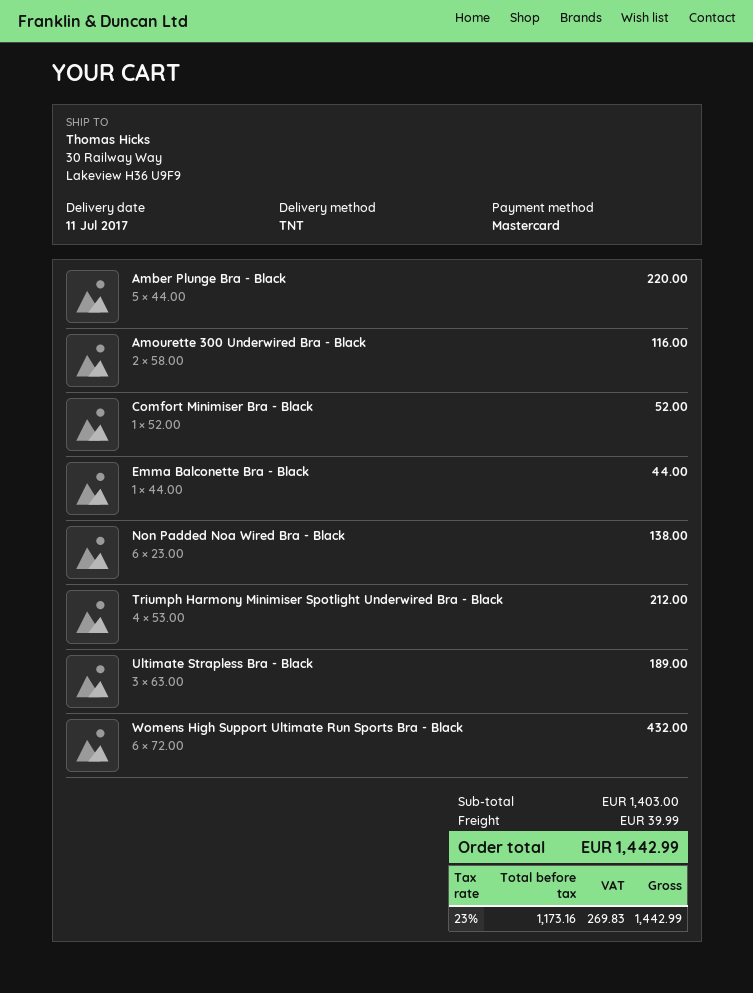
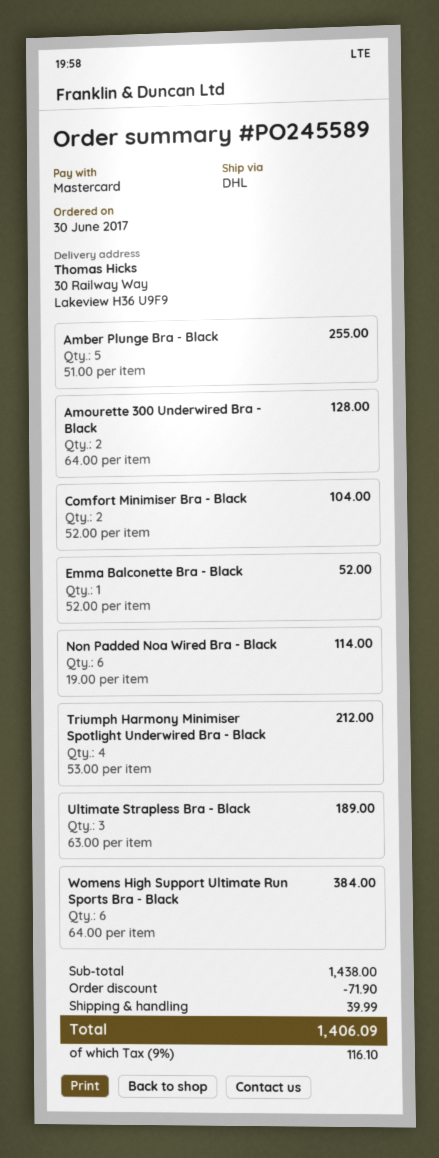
shipping method: TNT -> DHL
Amber Plunge Bra - Black: 5 x 44.00 = 220.00 -> 5 x 51.00 = 255.00
Amourette 300 Underwired Bra - Black: 2 x 58.00 = 116.00 -> 2 x 64.00 = 128.00
Comfort Minimiser Bra - Black: 1 x 52.00 = 52.00 -> 2 x 52.00 = 104.00
Emma Balconette Bra - Black: 1 x 44.00 = 44.00 -> 1 x 52.00 = 52.00
Non Padded Noa Wired Bra - Black: 6 x 23.00 = 138.00 -> 6 x 19.00 = 114.00
Womens High Support Ultimate Run Sports Bra - Black: 6 x 72.00 = 432.00 -> 6 x 64.00 = 384.00
subtotal: 1403.00 -> 1438.00
discount: none -> 71.90
tax: 23% = 269.83 -> 9% = 116.10
total: 1442.99 -> 1406.09

